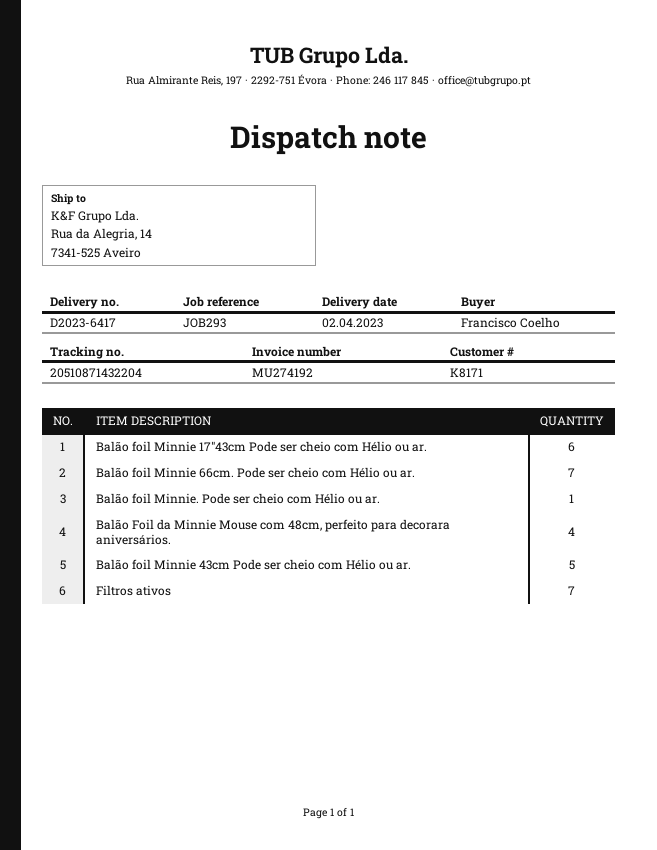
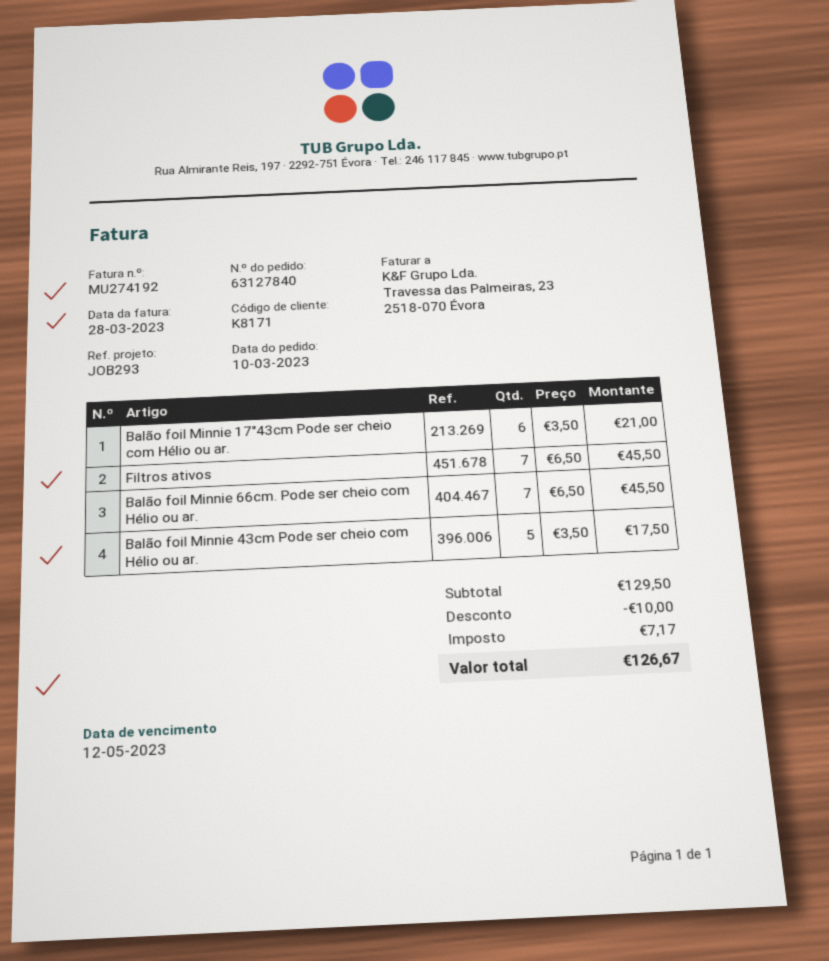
Balão foil Minnie. Pode ser cheio com Hélio ou ar.: 1 -> none
Balão Foil da Minnie Mouse com 48cm, perfeito para decorara aniversários.: 4 -> none

